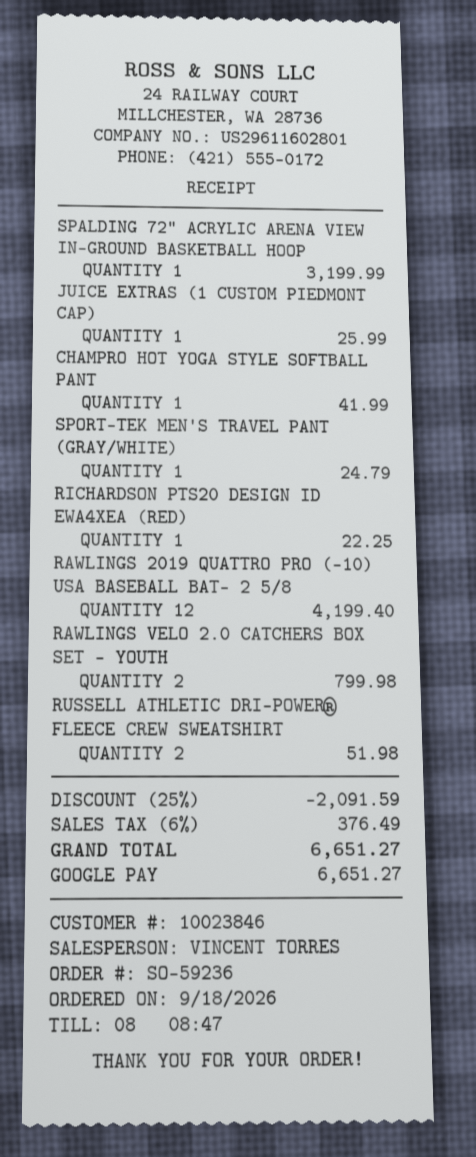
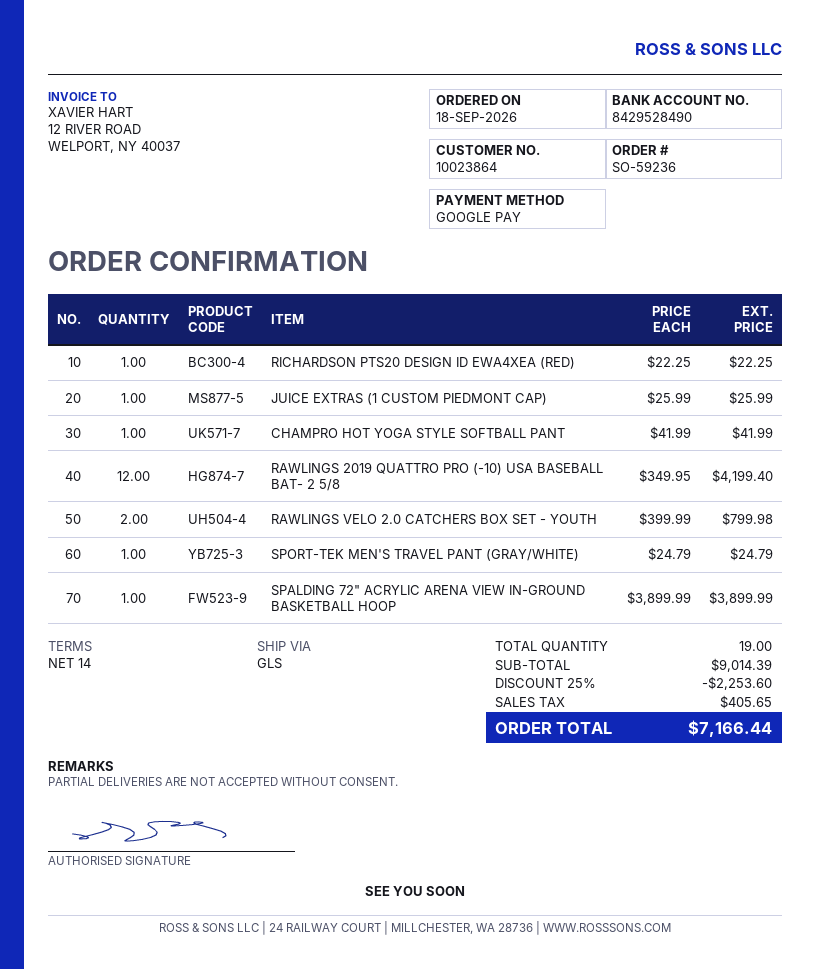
customer number: 10023846 -> 10023864
SPALDING 72" ACRYLIC ARENA VIEW IN-GROUND BASKETBALL HOOP: 1 for 3199.99 -> 1 for 3899.99
RUSSELL ATHLETIC DRI-POWER® FLEECE CREW SWEATSHIRT: 2 for 51.98 -> none
discount: 25% = 2091.59 -> 25% = 2253.60
tax: 376.49 -> 405.65
total: 6651.27 -> 7166.44

